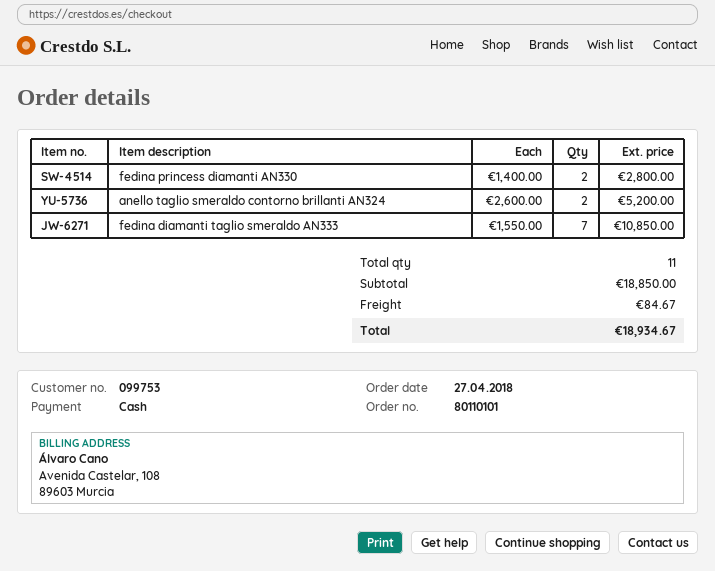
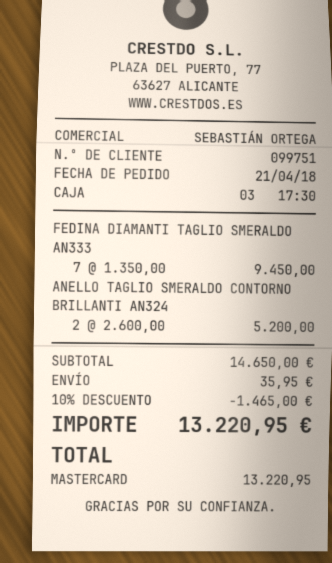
order date: 2018-04-27 -> 2018-04-21
customer number: 099753 -> 099751
payment method: cash -> Mastercard
fedina princess diamanti AN330: 2 x 1400.00 = 2800.00 -> none
fedina diamanti taglio smeraldo AN333: 7 x 1550.00 = 10850.00 -> 7 x 1350.00 = 9450.00
subtotal: 18850.00 -> 14650.00
discount: none -> 10% = 1465.00
shipping: 84.67 -> 35.95
total: 18934.67 -> 13220.95

